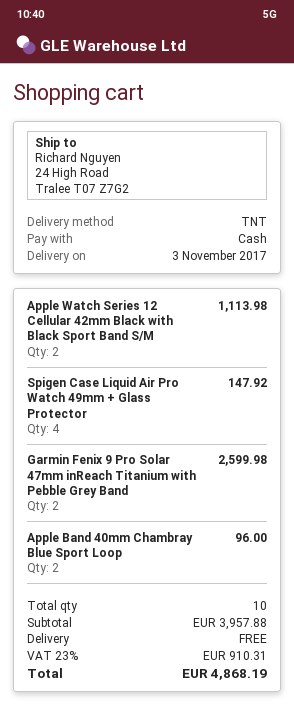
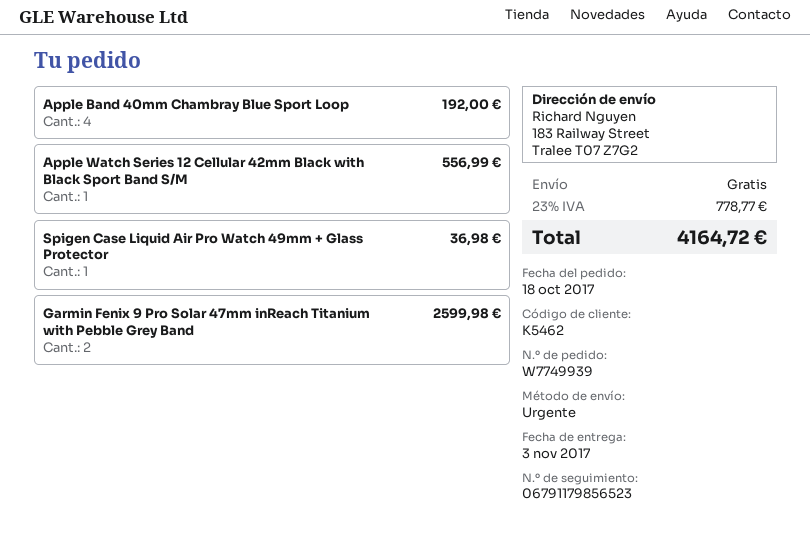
shipping method: TNT -> express
ship to: 24 High Road, Tralee T07 Z7G2 -> 183 Railway Street, Tralee T07 Z7G2
Apple Watch Series 12 Cellular 42mm Black with Black Sport Band S/M: 2 for 1113.98 -> 1 for 556.99
Spigen Case Liquid Air Pro Watch 49mm + Glass Protector: 4 for 147.92 -> 1 for 36.98
Apple Band 40mm Chambray Blue Sport Loop: 2 for 96.00 -> 4 for 192.00
tax: 23% = 910.31 -> 23% = 778.77
total: 4868.19 -> 4164.72

